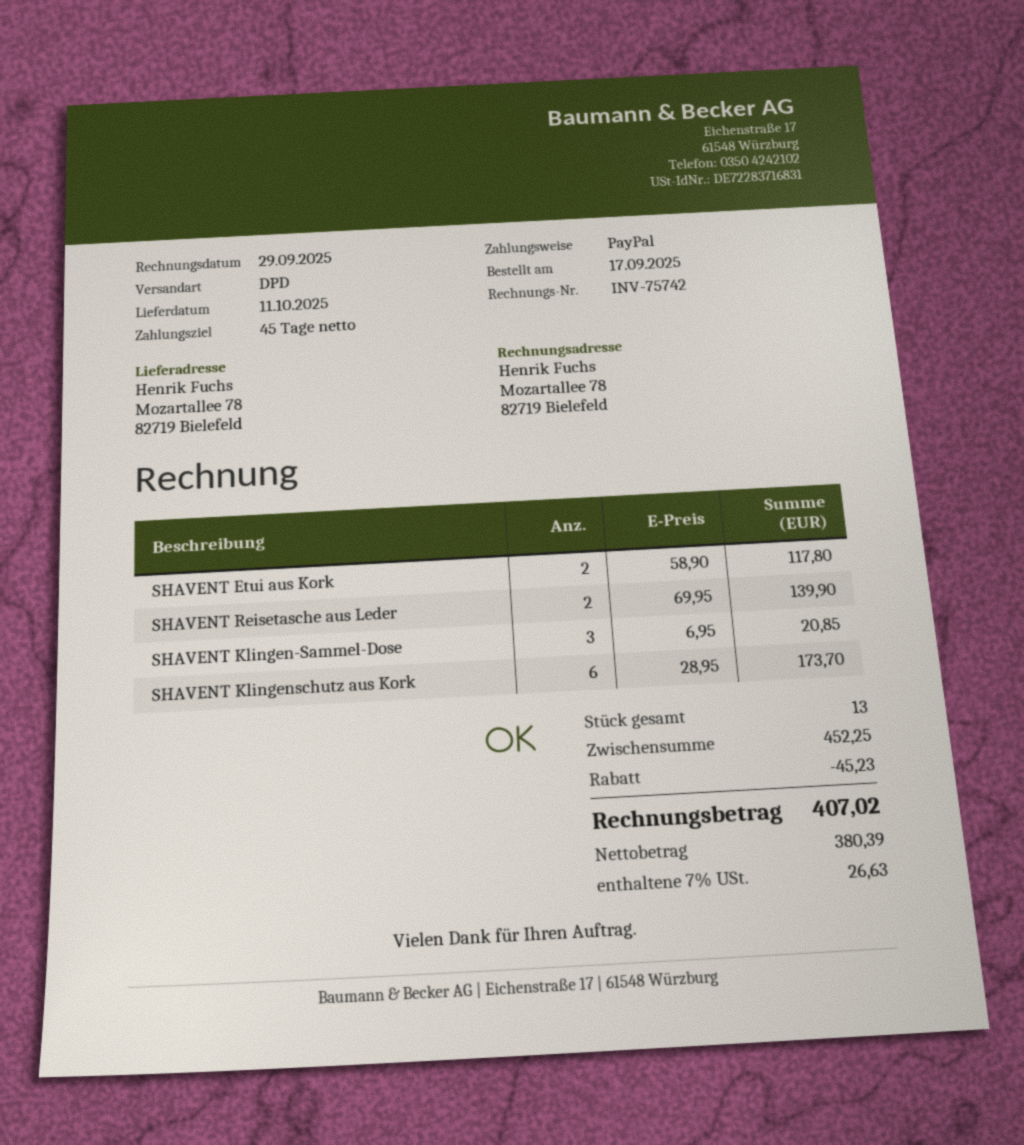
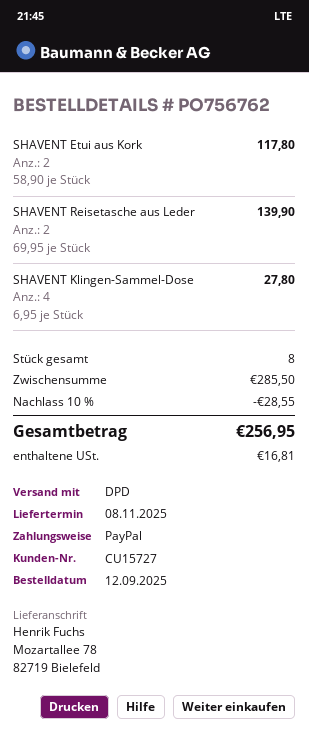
order date: 2025-09-17 -> 2025-09-12
delivery date: 2025-10-11 -> 2025-11-08
SHAVENT Klingen-Sammel-Dose: 3 x 6.95 = 20.85 -> 4 x 6.95 = 27.80
SHAVENT Klingenschutz aus Kork: 6 x 28.95 = 173.70 -> none
total quantity: 13 -> 8
subtotal: 452.25 -> 285.50
discount: 45.23 -> 28.55
tax: 26.63 -> 16.81
total: 407.02 -> 256.95

